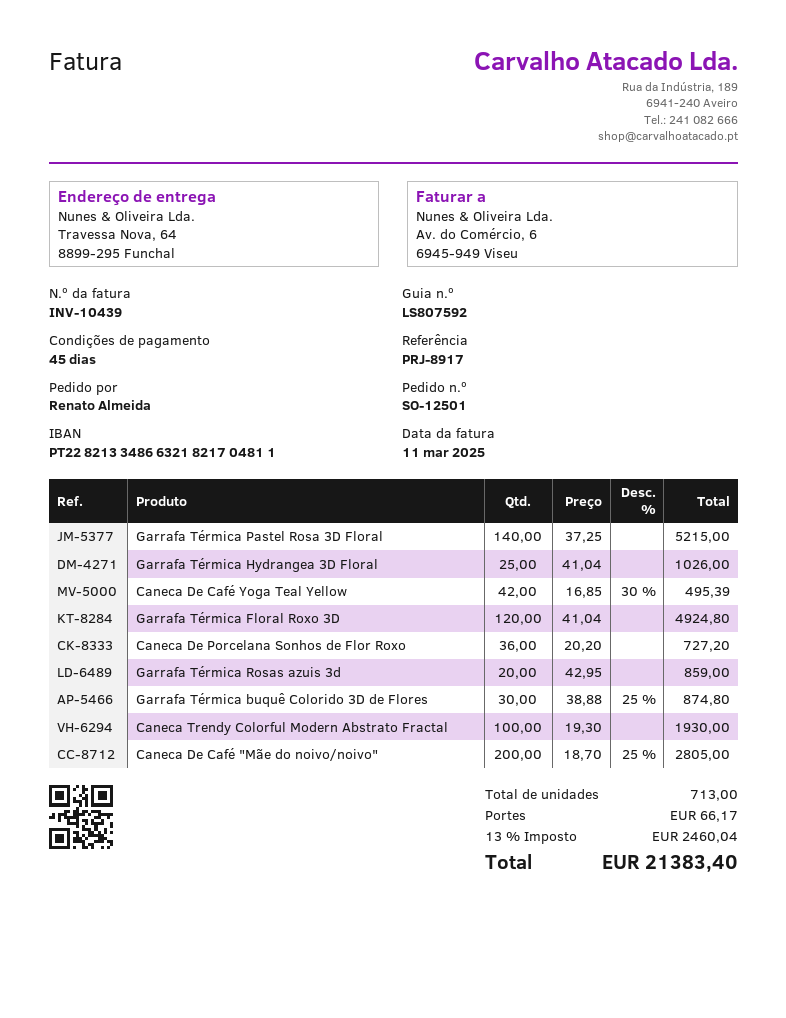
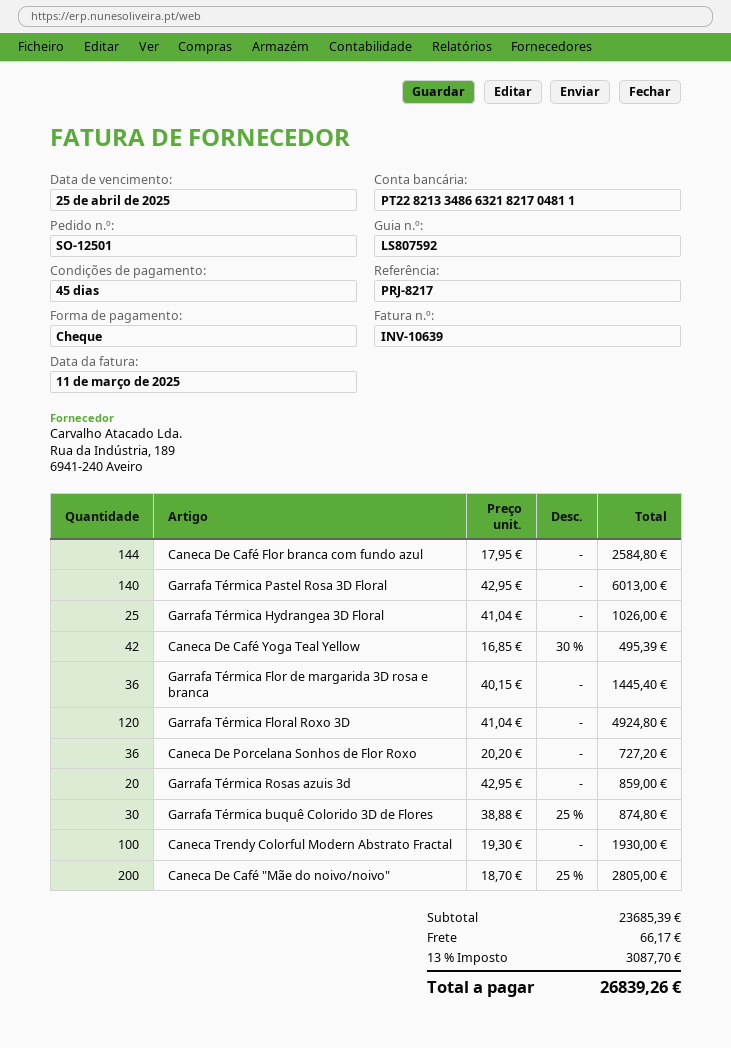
invoice number: INV-10439 -> INV-10639
reference: PRJ-8917 -> PRJ-8217
Garrafa Térmica Pastel Rosa 3D Floral: 140 x 37.25 = 5215.00 -> 140 x 42.95 = 6013.00
Caneca De Café Flor branca com fundo azul: none -> 144 x 17.95 = 2584.80
Garrafa Térmica Flor de margarida 3D rosa e branca: none -> 36 x 40.15 = 1445.40
tax: 13% = 2460.04 -> 13% = 3087.70
total: 21383.40 -> 26839.26

